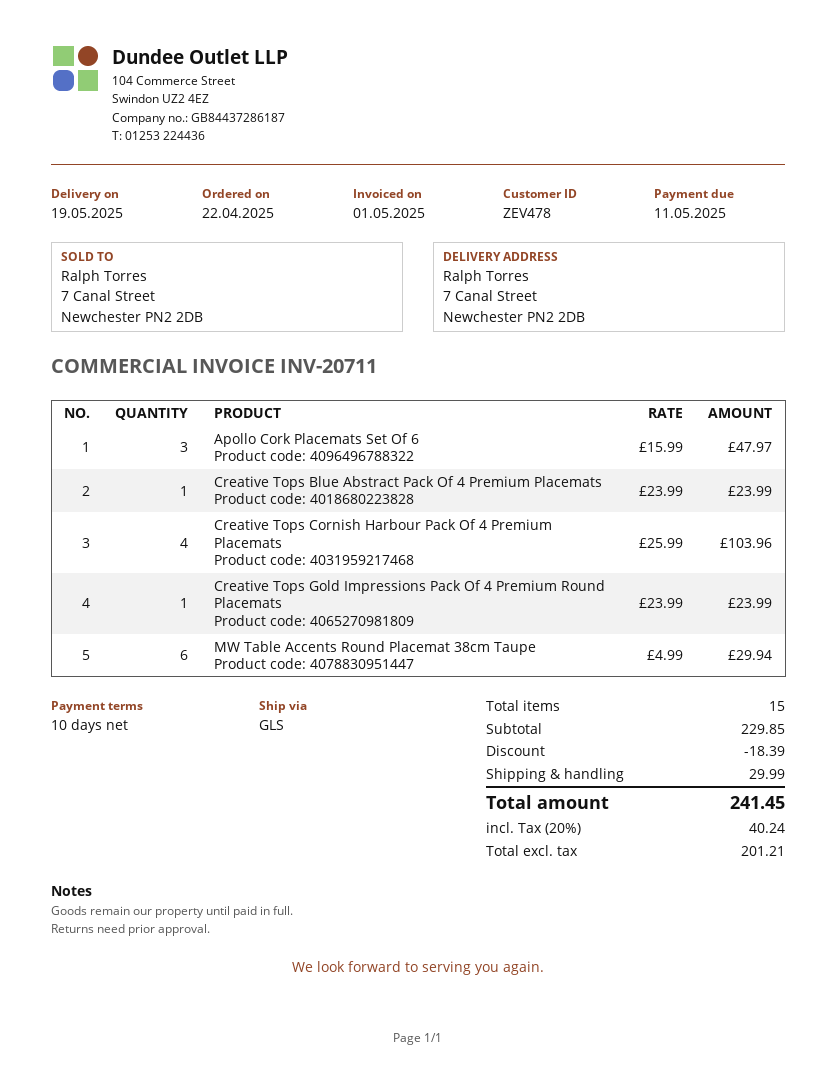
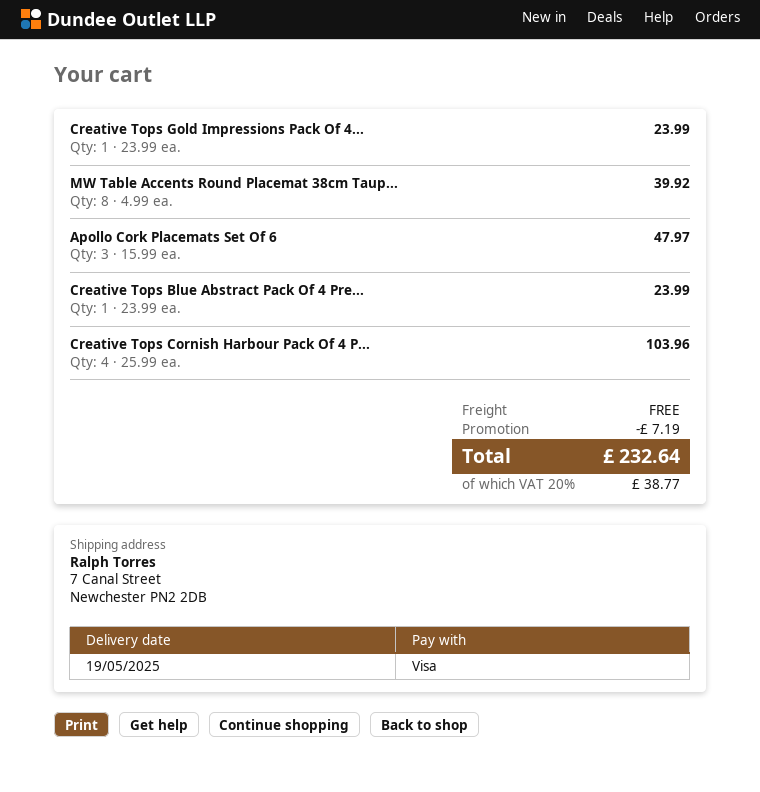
MW Table Accents Round Placemat 38cm Taupe: 6 x 4.99 = 29.94 -> 8 x 4.99 = 39.92
discount: 18.39 -> 7.19
shipping: 29.99 -> 0.00
tax: 20% = 40.24 -> 20% = 38.77
total: 241.45 -> 232.64

